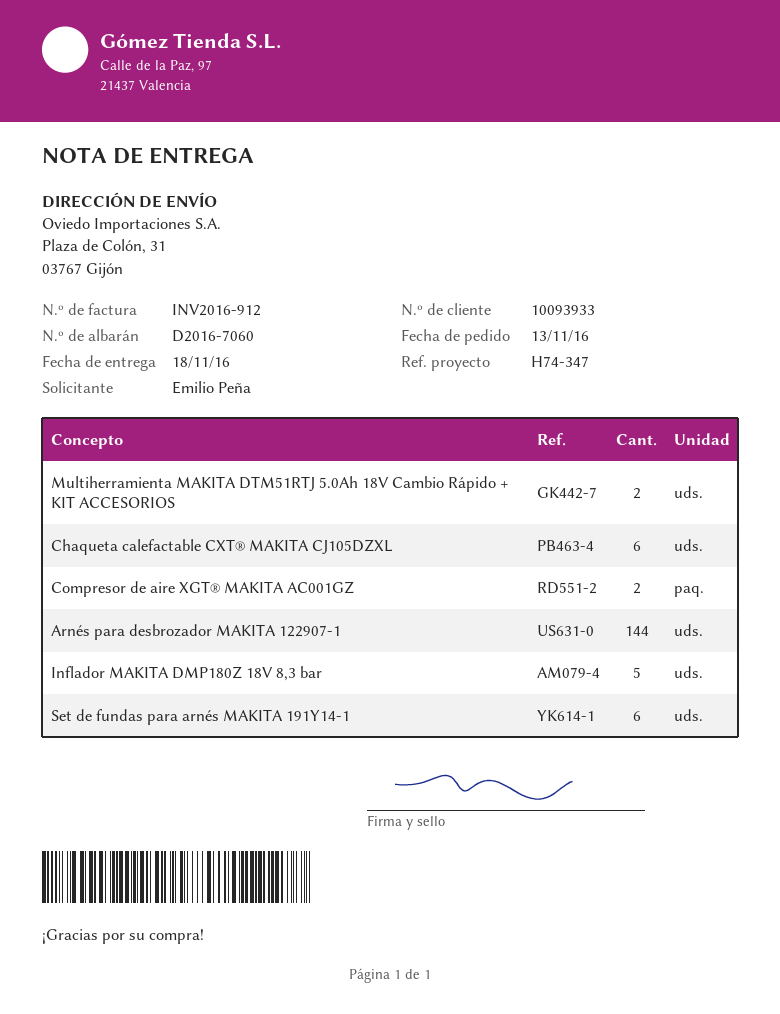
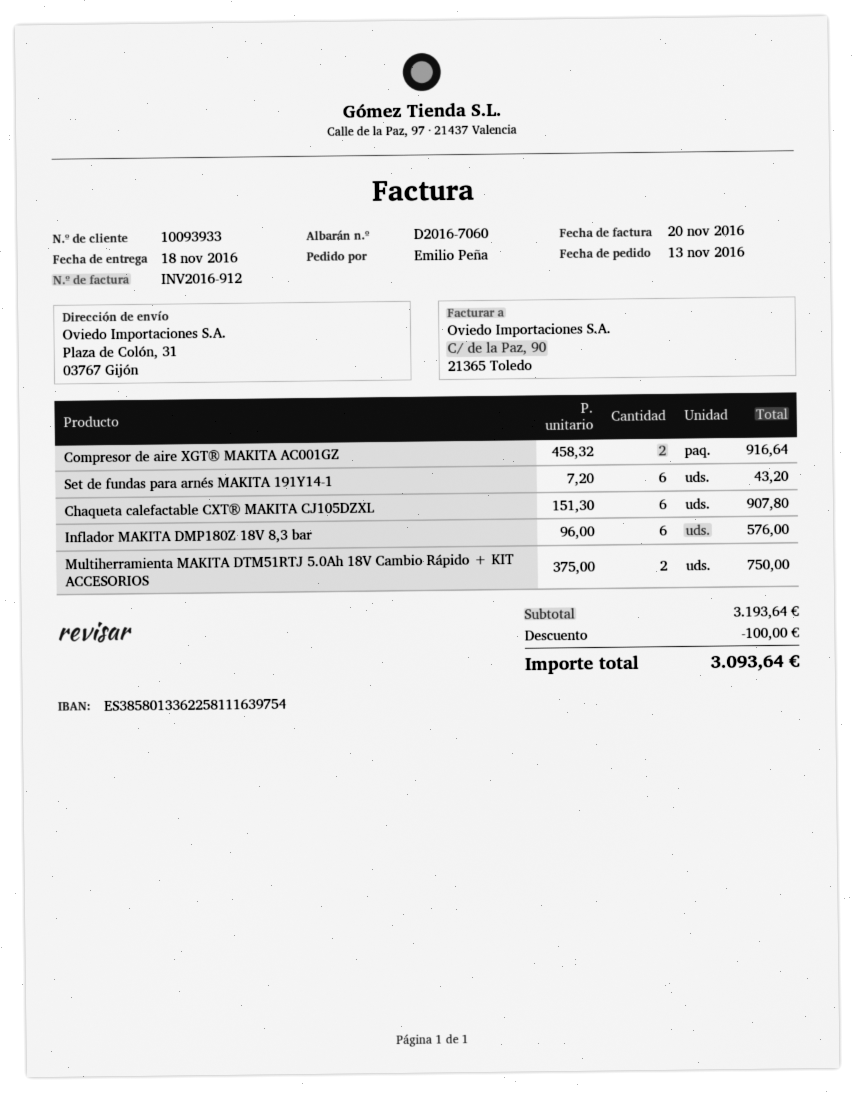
Arnés para desbrozador MAKITA 122907-1: 144 -> none
Inflador MAKITA DMP180Z 18V 8,3 bar: 5 -> 6

